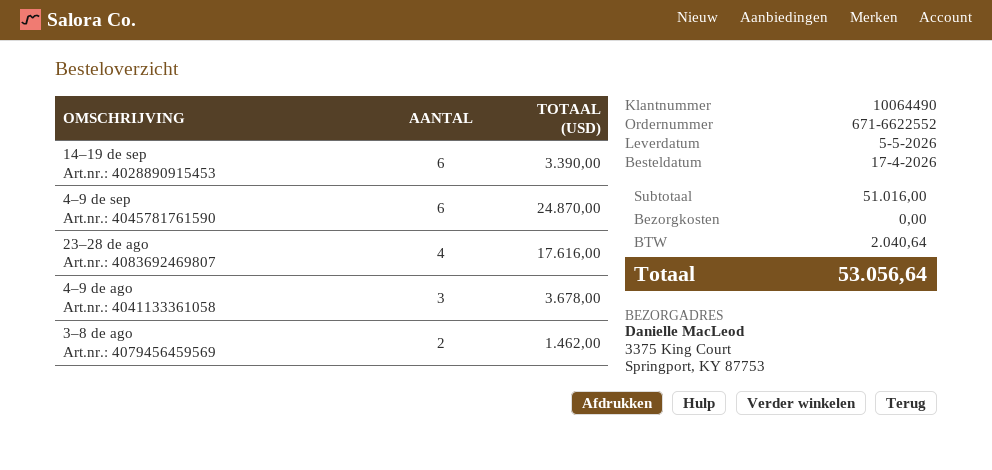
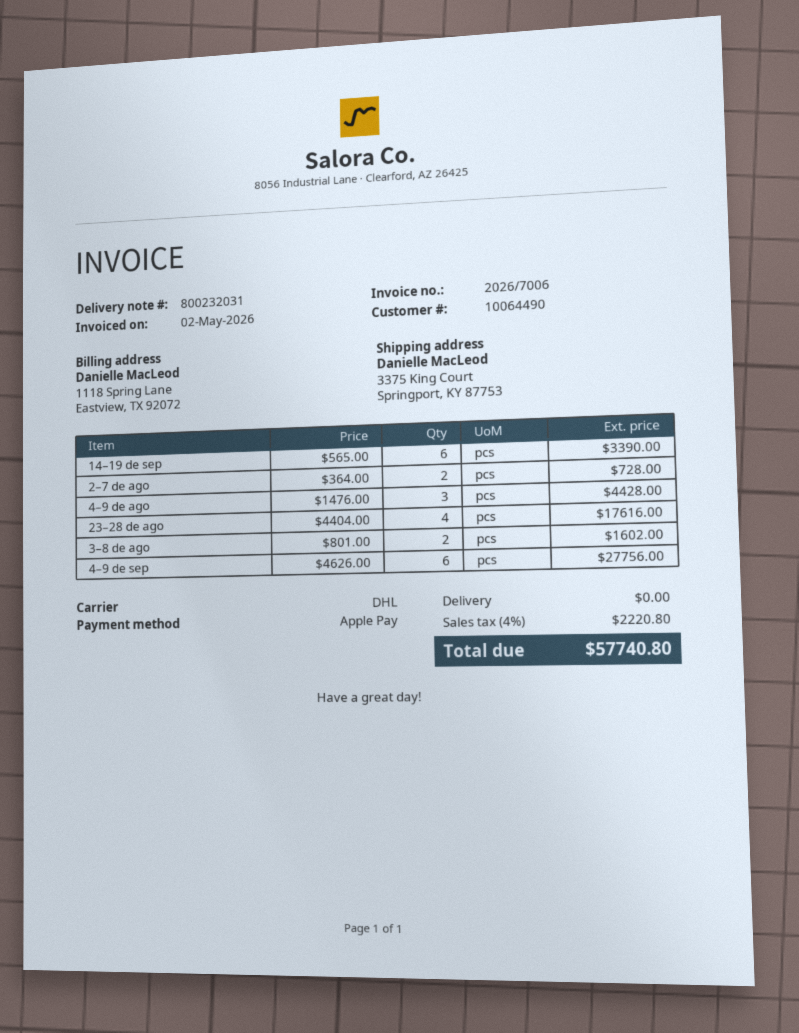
4–9 de sep: 6 for 24870.00 -> 6 for 27756.00
4–9 de ago: 3 for 3678.00 -> 3 for 4428.00
3–8 de ago: 2 for 1462.00 -> 2 for 1602.00
2–7 de ago: none -> 2 for 728.00
tax: 2040.64 -> 2220.80
total: 53056.64 -> 57740.80

